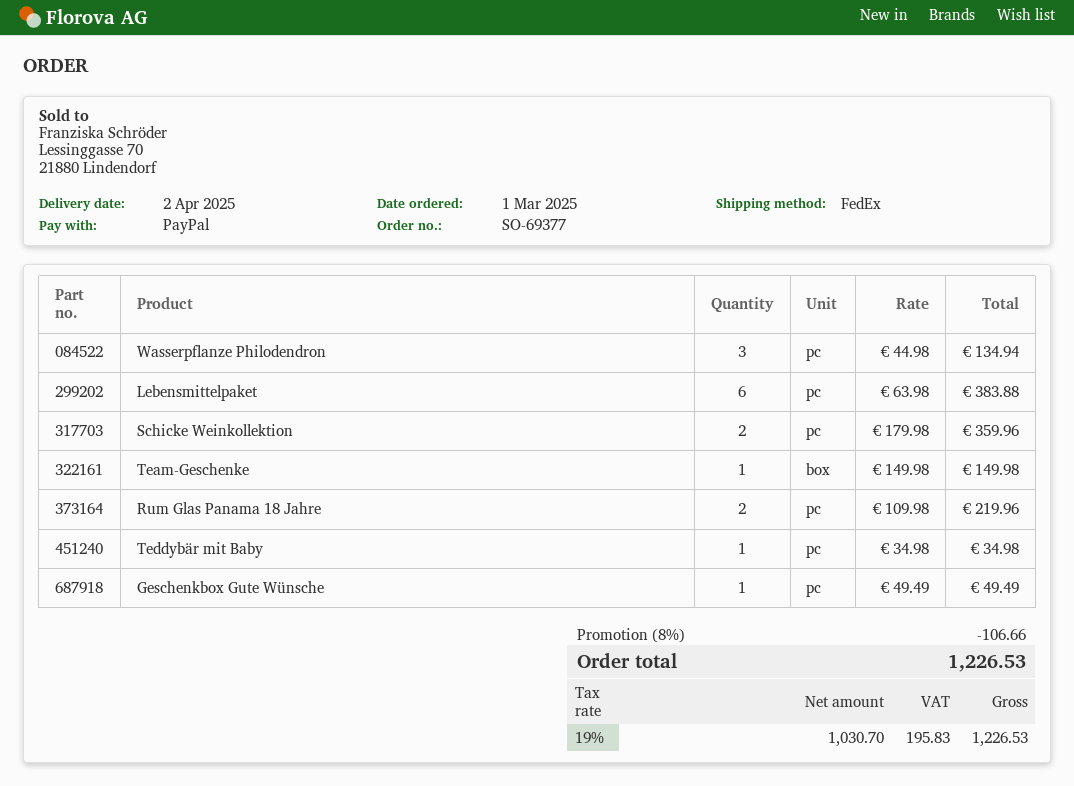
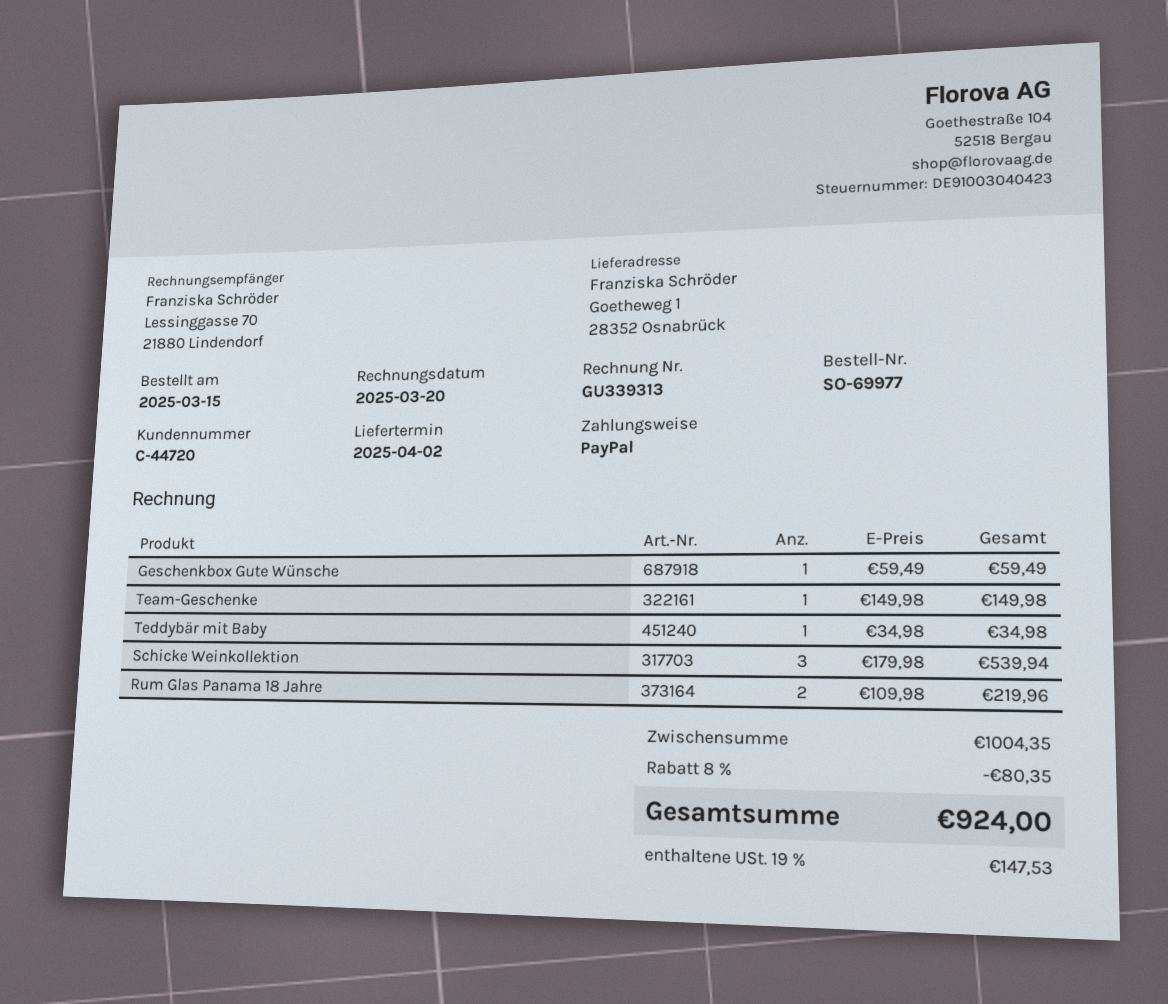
order number: SO-69377 -> SO-69977
order date: 2025-03-01 -> 2025-03-15
Wasserpflanze Philodendron: 3 x 44.98 = 134.94 -> none
Lebensmittelpaket: 6 x 63.98 = 383.88 -> none
Schicke Weinkollektion: 2 x 179.98 = 359.96 -> 3 x 179.98 = 539.94
Geschenkbox Gute Wünsche: 1 x 49.49 = 49.49 -> 1 x 59.49 = 59.49
discount: 8% = 106.66 -> 8% = 80.35
tax: 19% = 195.83 -> 19% = 147.53
total: 1226.53 -> 924.00

